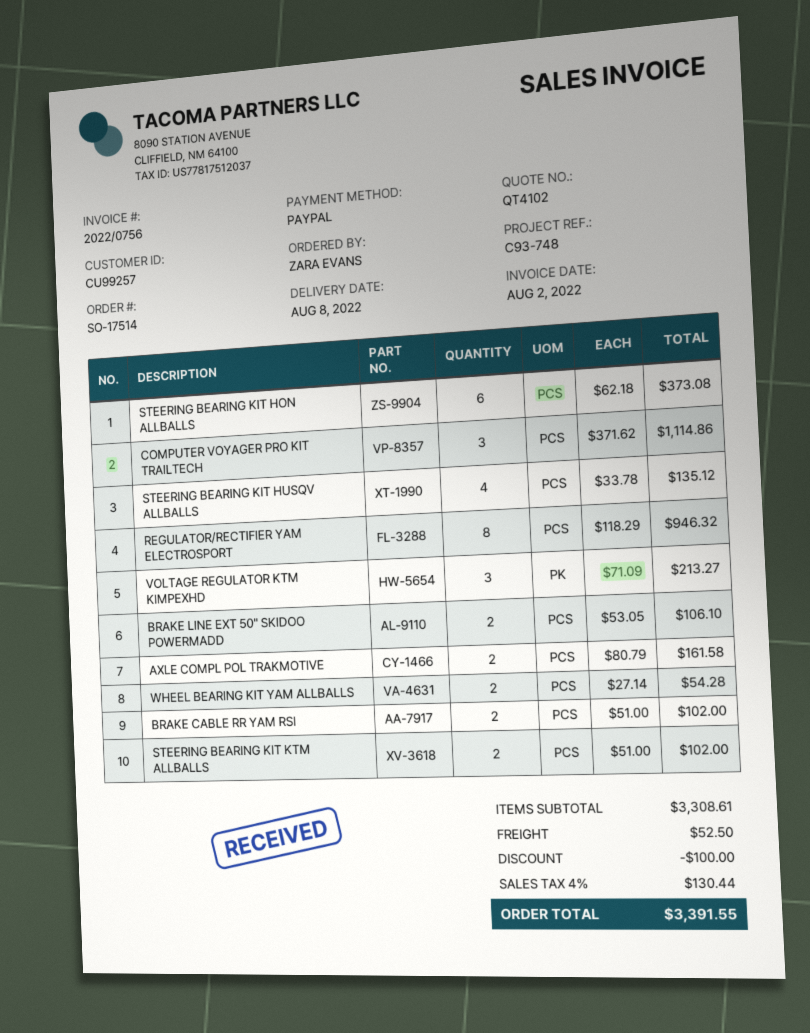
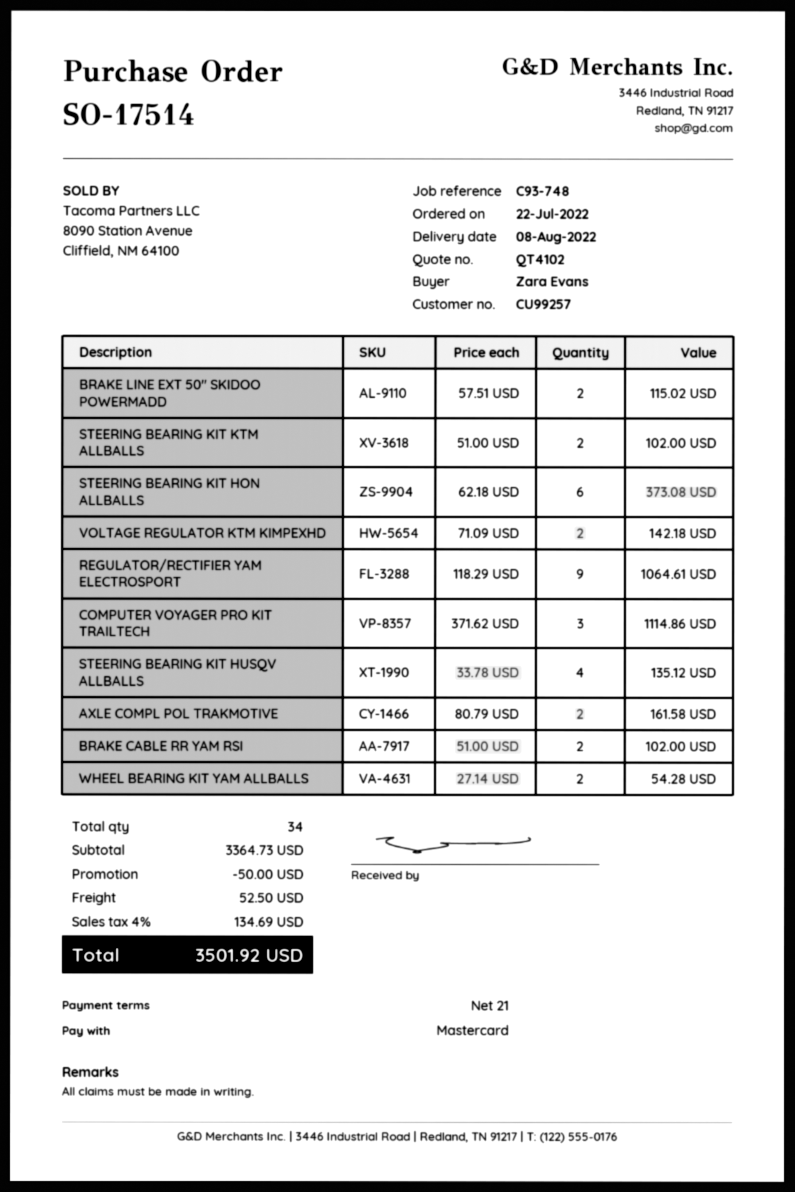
payment method: PayPal -> Mastercard
REGULATOR/RECTIFIER YAM ELECTROSPORT: 8 x 118.29 = 946.32 -> 9 x 118.29 = 1064.61
VOLTAGE REGULATOR KTM KIMPEXHD: 3 x 71.09 = 213.27 -> 2 x 71.09 = 142.18
BRAKE LINE EXT 50" SKIDOO POWERMADD: 2 x 53.05 = 106.10 -> 2 x 57.51 = 115.02
subtotal: 3308.61 -> 3364.73
discount: 100.00 -> 50.00
tax: 4% = 130.44 -> 4% = 134.69
total: 3391.55 -> 3501.92

